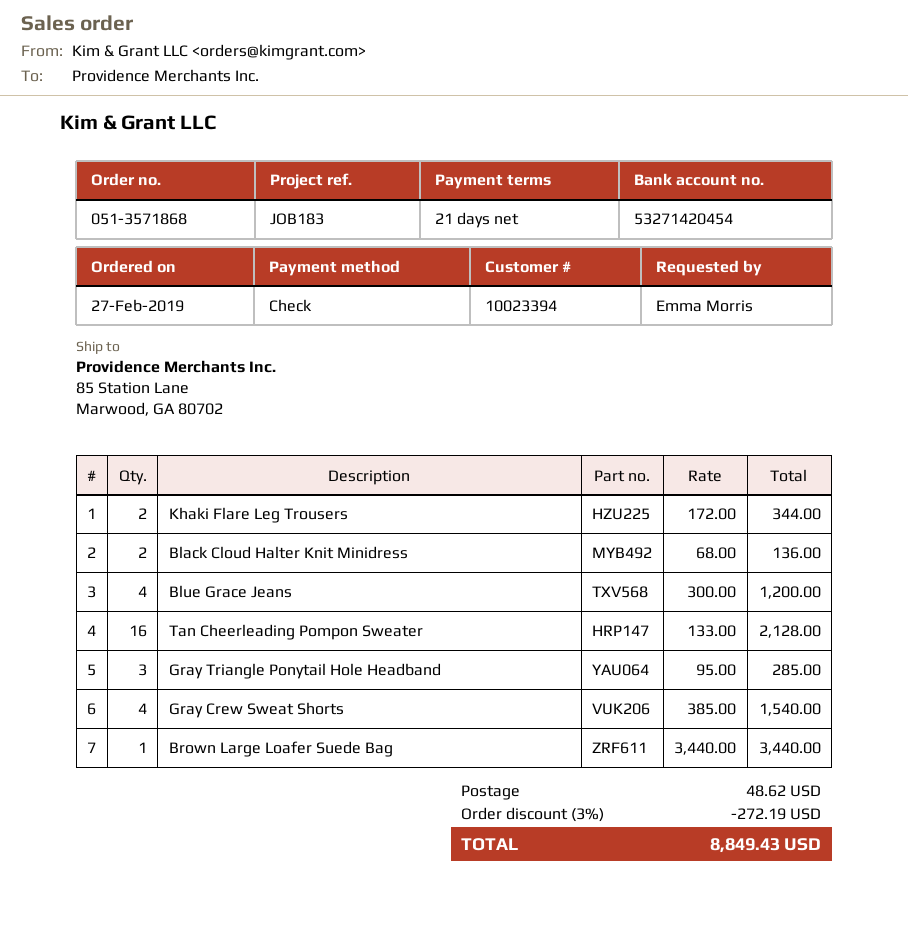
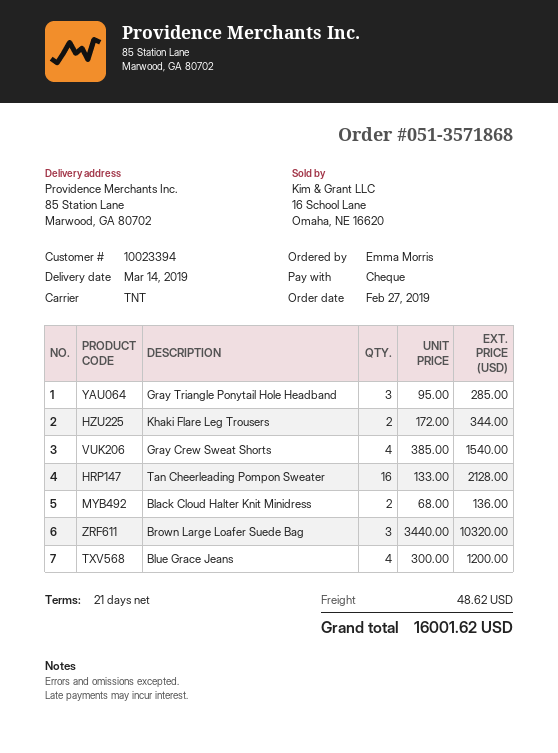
Brown Large Loafer Suede Bag: 1 x 3440.00 = 3440.00 -> 3 x 3440.00 = 10320.00
discount: 3% = 272.19 -> none
total: 8849.43 -> 16001.62

